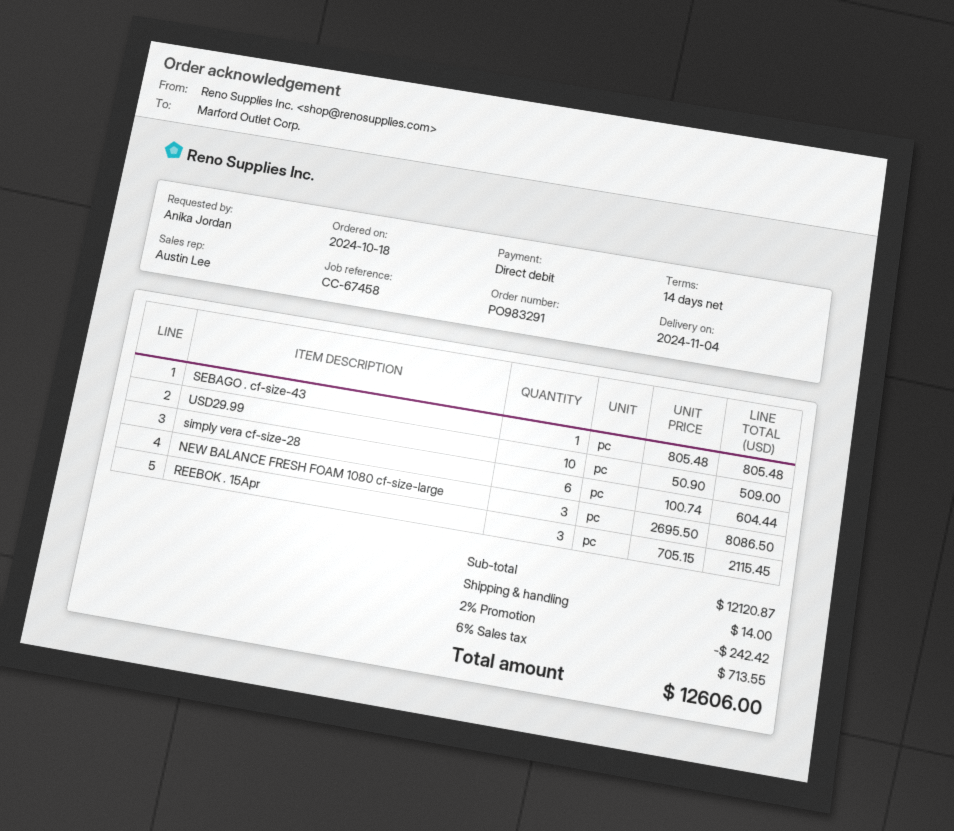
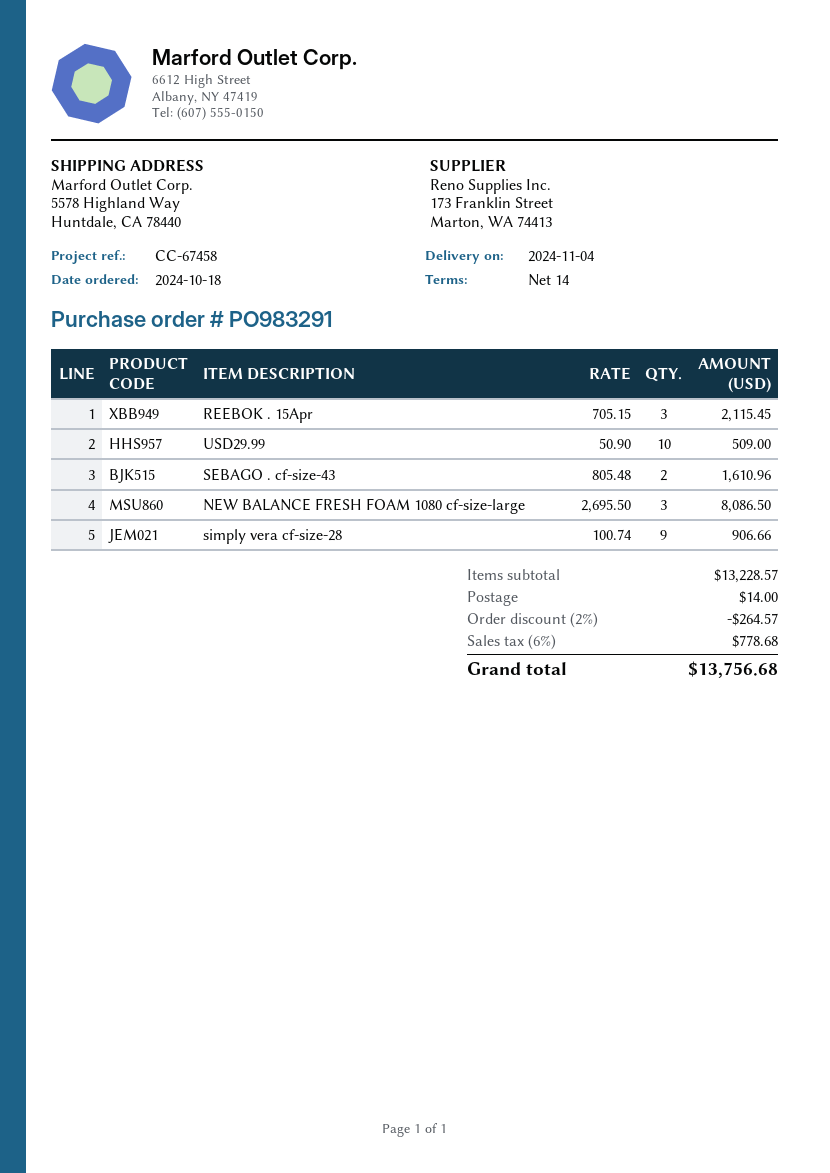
SEBAGO . cf-size-43: 1 x 805.48 = 805.48 -> 2 x 805.48 = 1610.96
simply vera cf-size-28: 6 x 100.74 = 604.44 -> 9 x 100.74 = 906.66
subtotal: 12120.87 -> 13228.57
discount: 2% = 242.42 -> 2% = 264.57
tax: 6% = 713.55 -> 6% = 778.68
total: 12606.00 -> 13756.68

